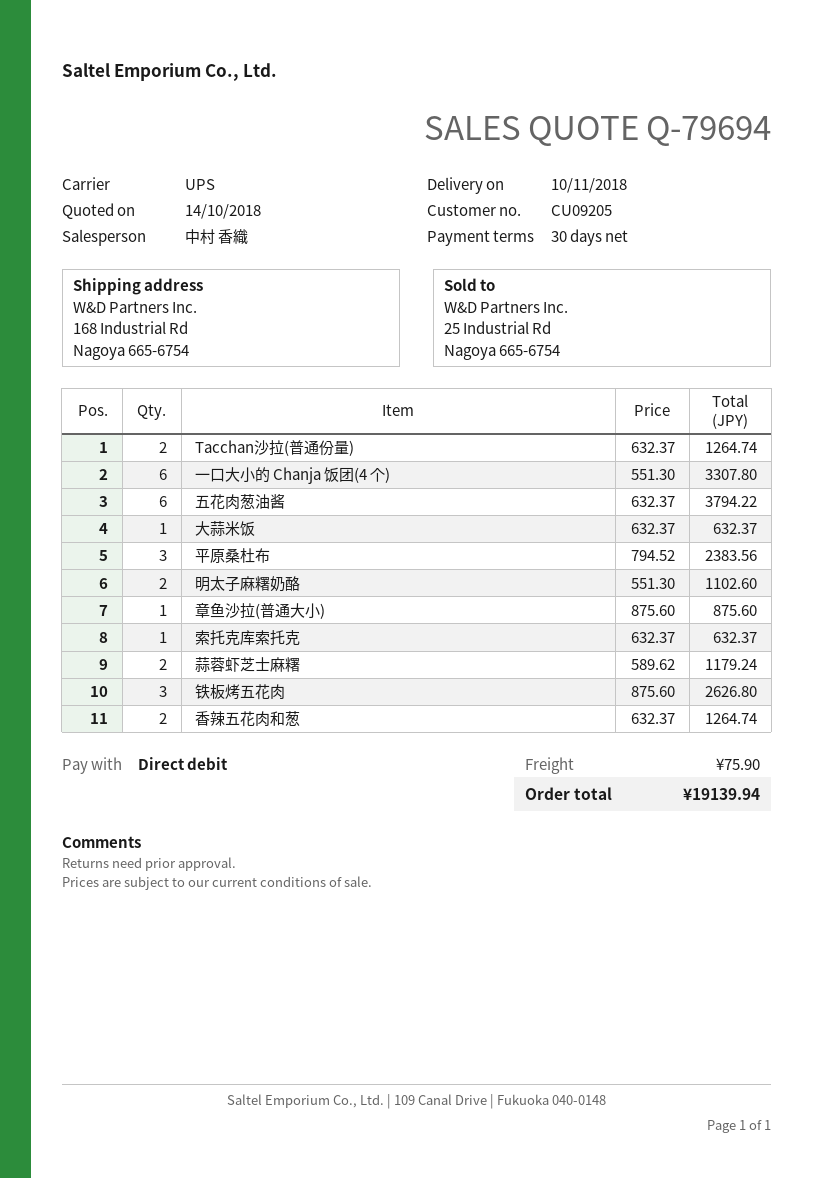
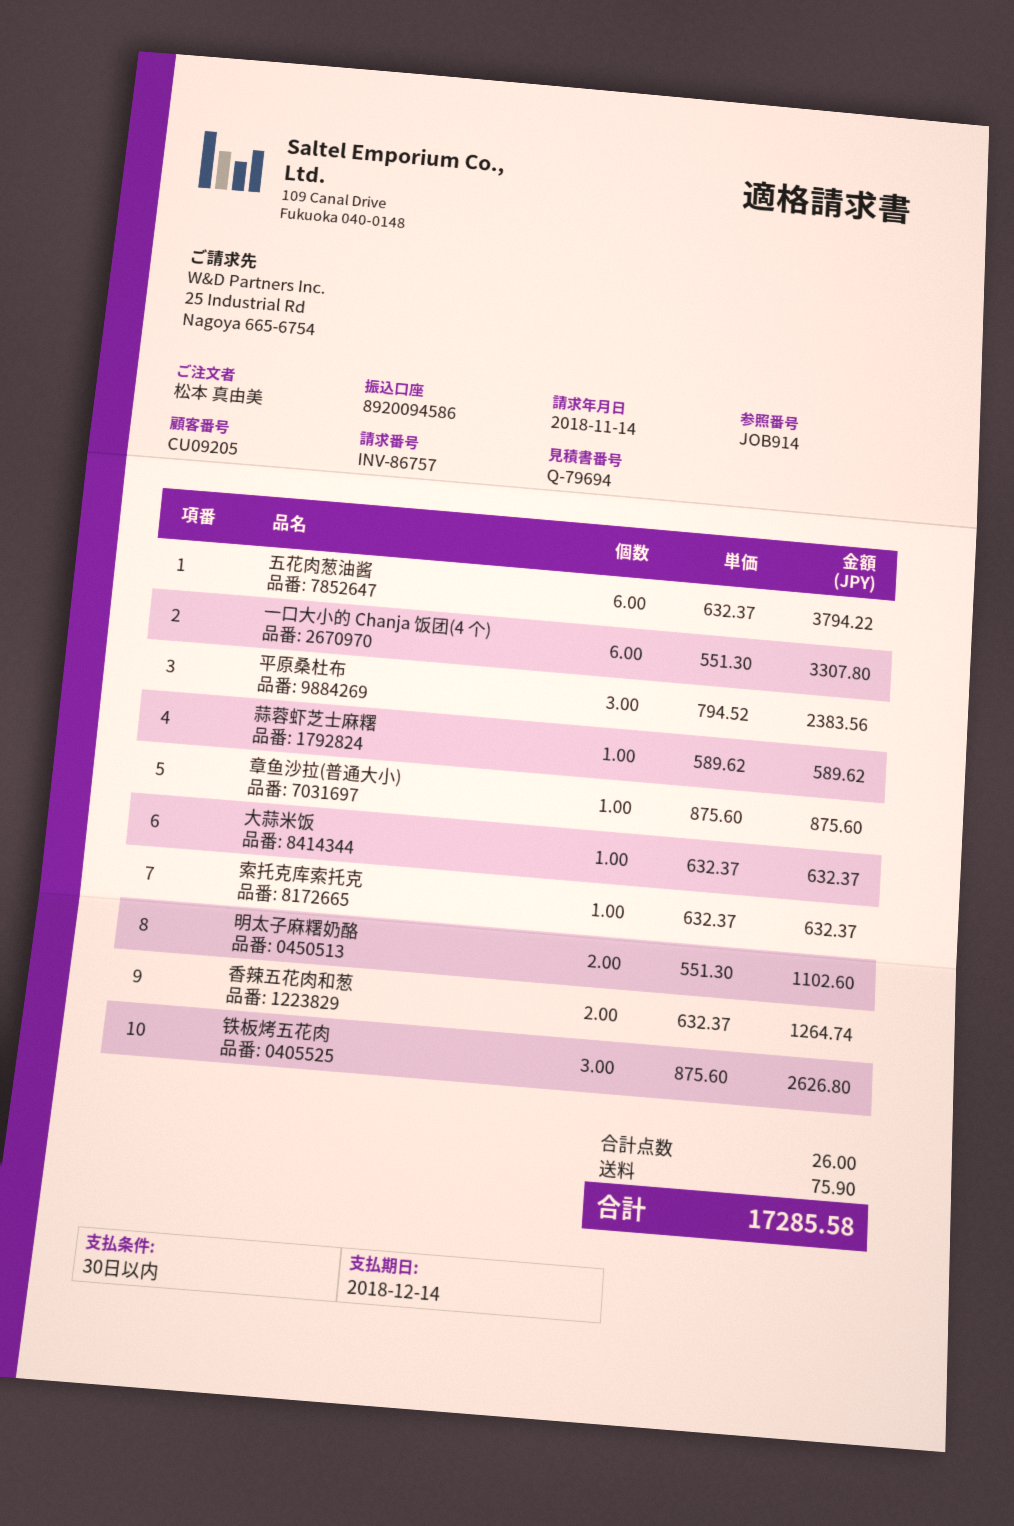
Tacchan沙拉(普通份量): 2 x 632.37 = 1264.74 -> none
蒜蓉虾芝士麻糬: 2 x 589.62 = 1179.24 -> 1 x 589.62 = 589.62
total: 19139.94 -> 17285.58

